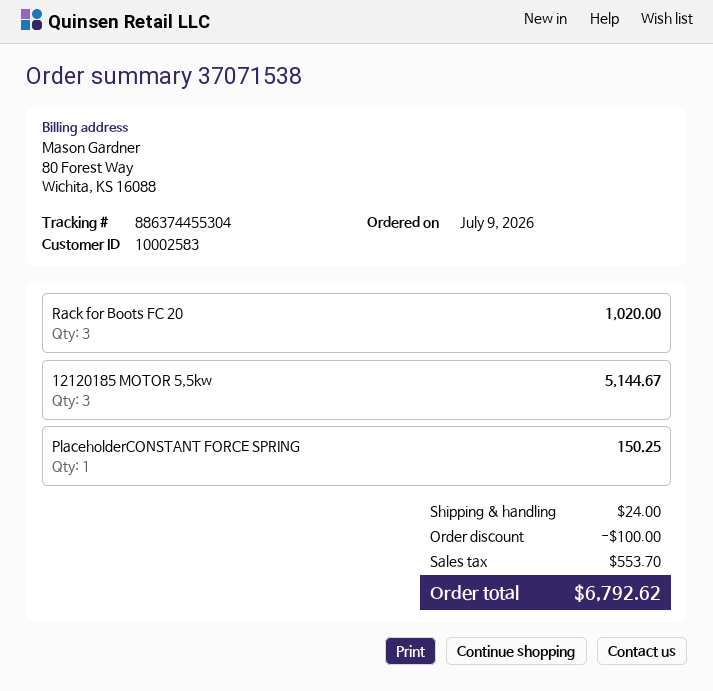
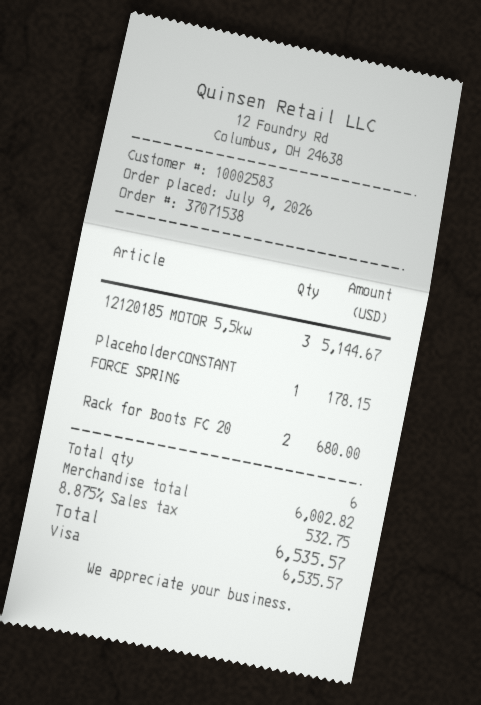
Rack for Boots FC 20: 3 for 1020.00 -> 2 for 680.00
PlaceholderCONSTANT FORCE SPRING: 1 for 150.25 -> 1 for 178.15
discount: 100.00 -> none
shipping: 24.00 -> none
tax: 553.70 -> 532.75
total: 6792.62 -> 6535.57

